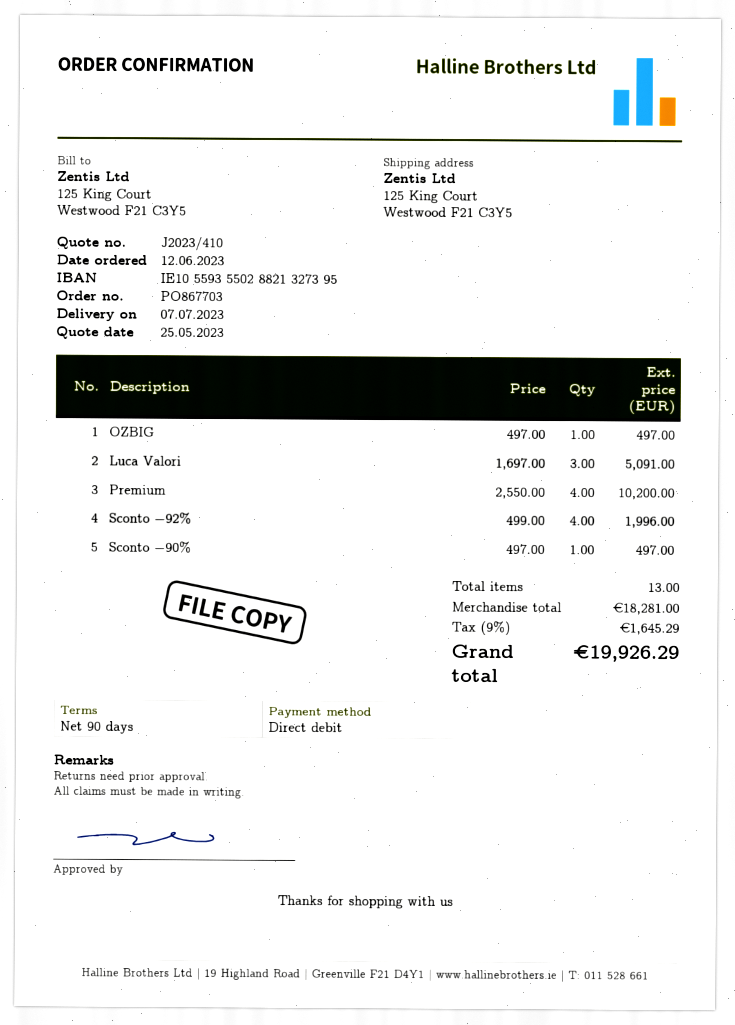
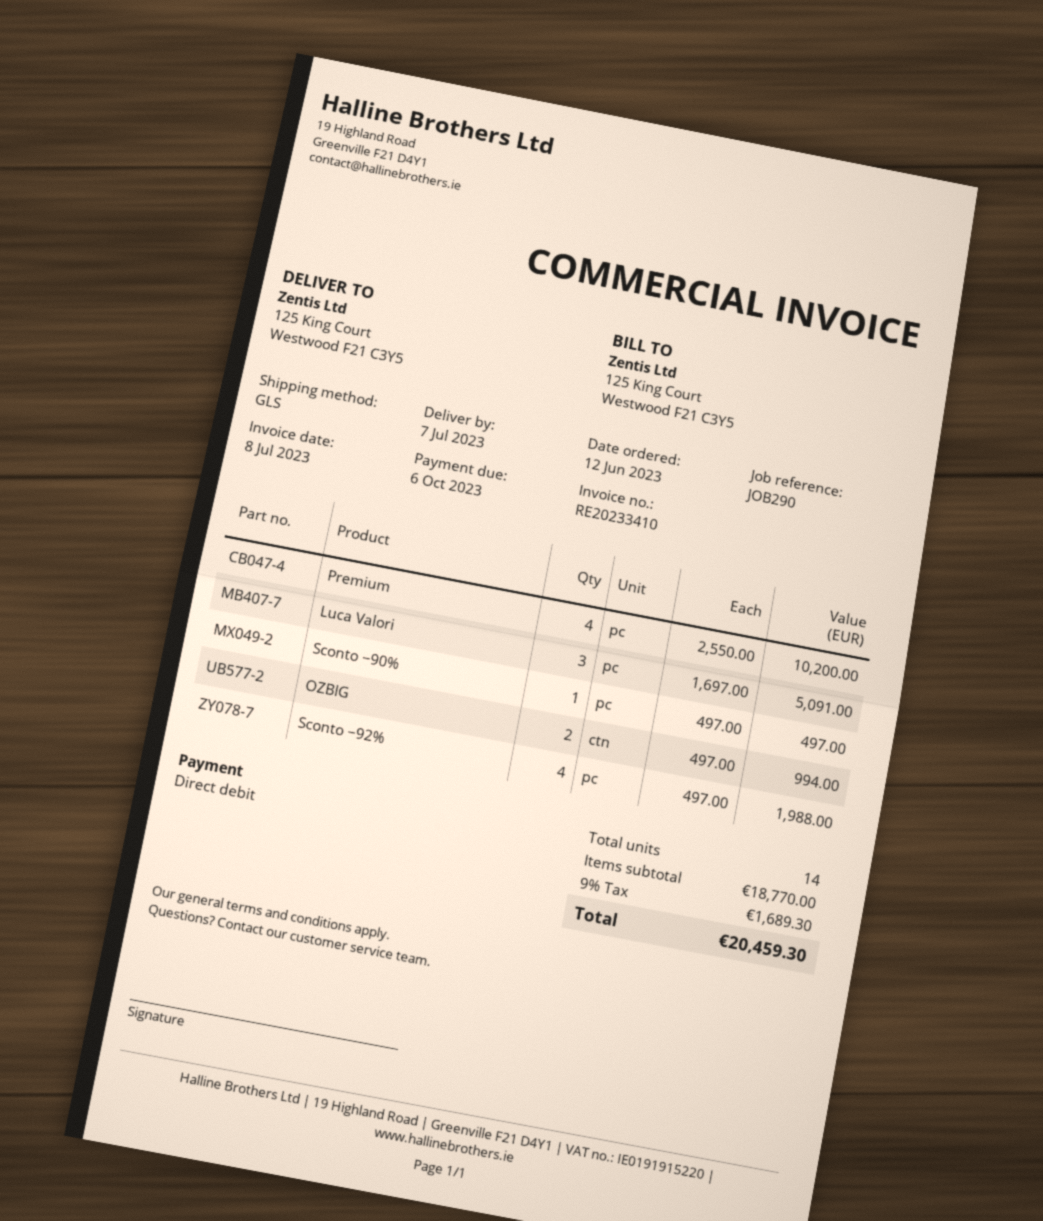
OZBIG: 1 x 497.00 = 497.00 -> 2 x 497.00 = 994.00
Sconto −92%: 4 x 499.00 = 1996.00 -> 4 x 497.00 = 1988.00
total quantity: 13 -> 14
subtotal: 18281.00 -> 18770.00
tax: 9% = 1645.29 -> 9% = 1689.30
total: 19926.29 -> 20459.30

